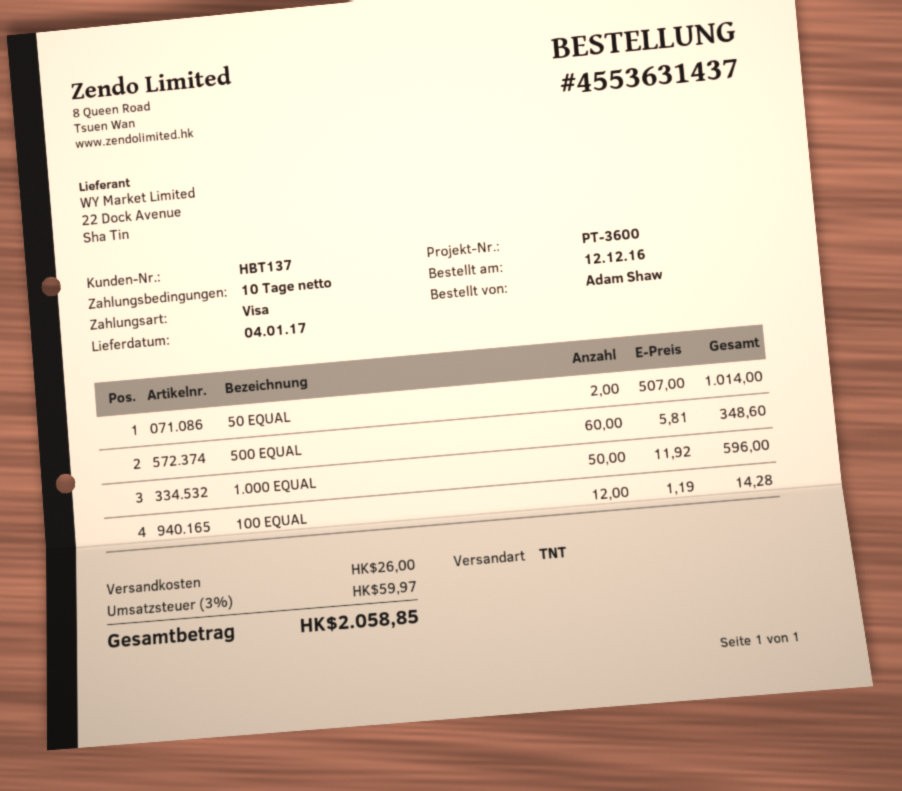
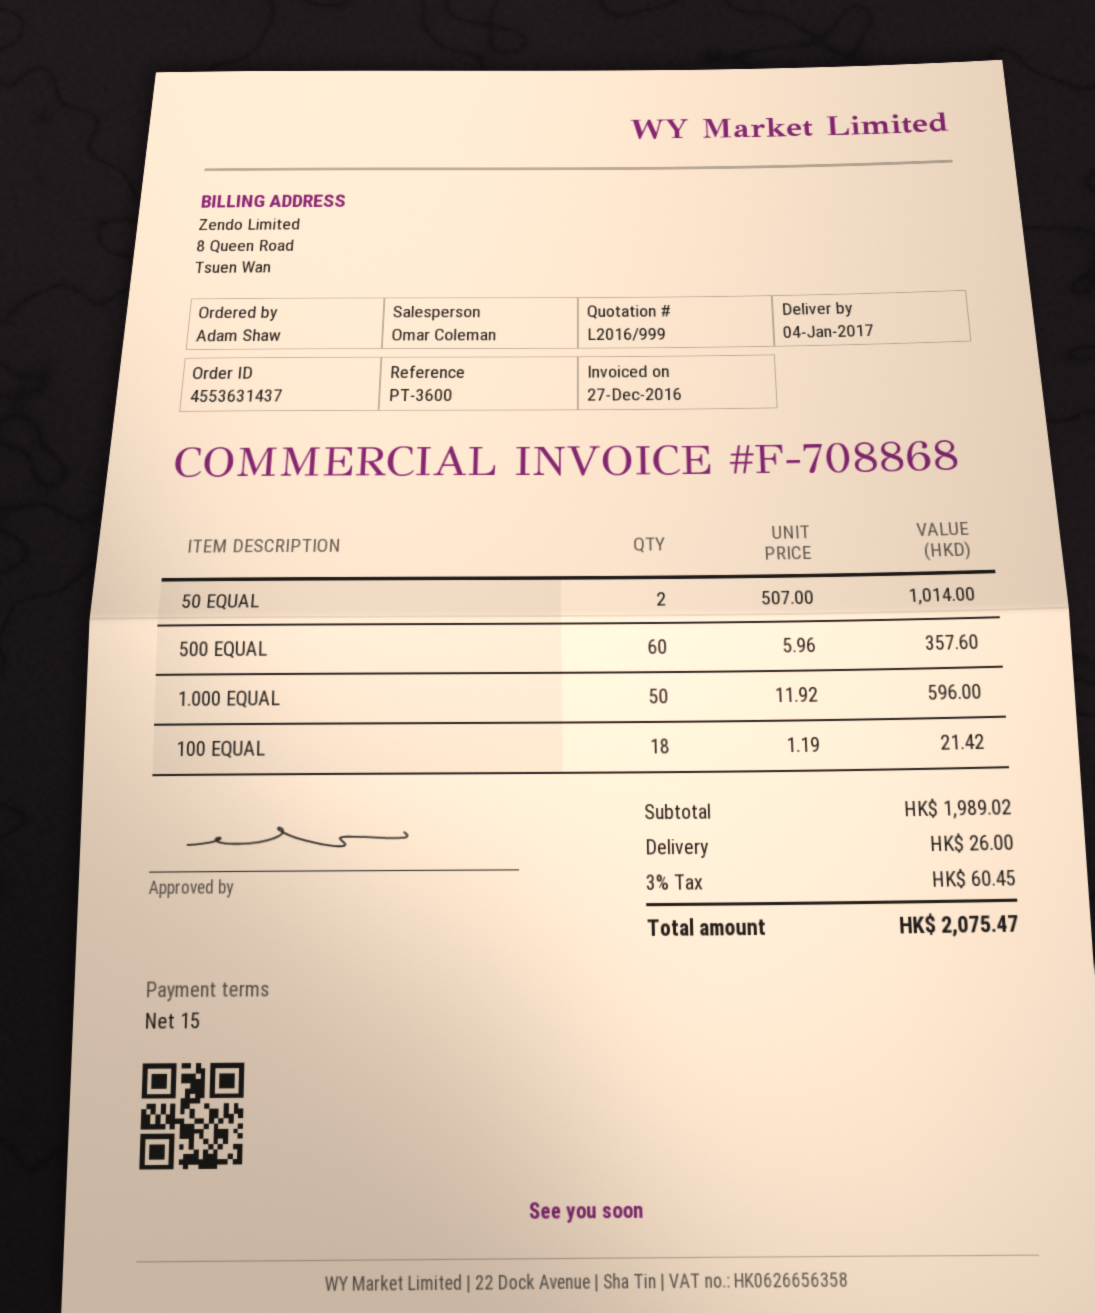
payment terms: 10 days -> 15 days
500 EQUAL: 60 x 5.81 = 348.60 -> 60 x 5.96 = 357.60
100 EQUAL: 12 x 1.19 = 14.28 -> 18 x 1.19 = 21.42
tax: 3% = 59.97 -> 3% = 60.45
total: 2058.85 -> 2075.47

